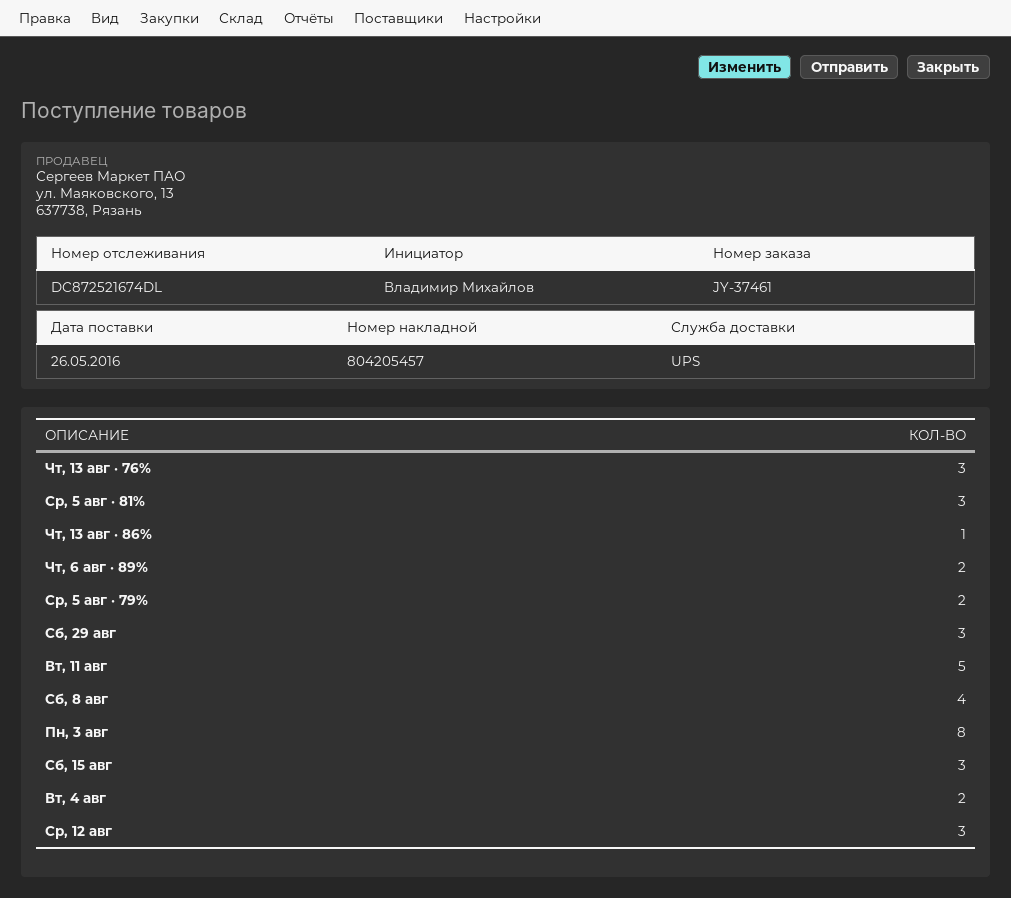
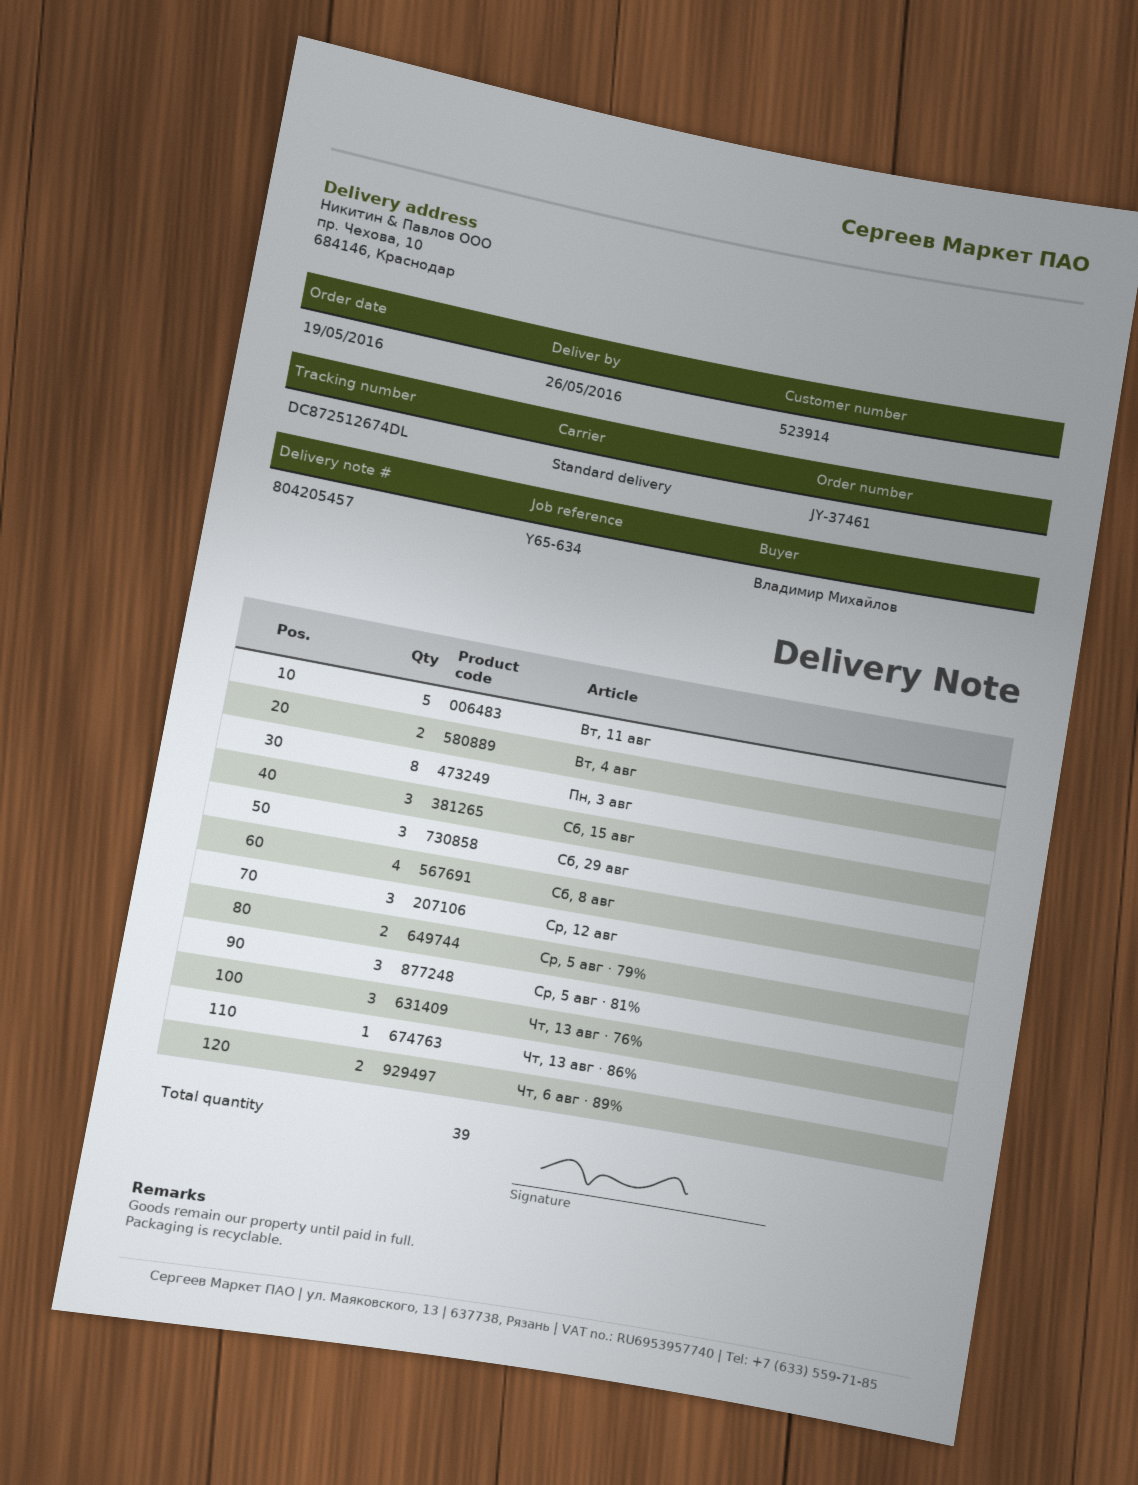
shipping method: UPS -> standard
tracking number: DC872521674DL -> DC872512674DL

